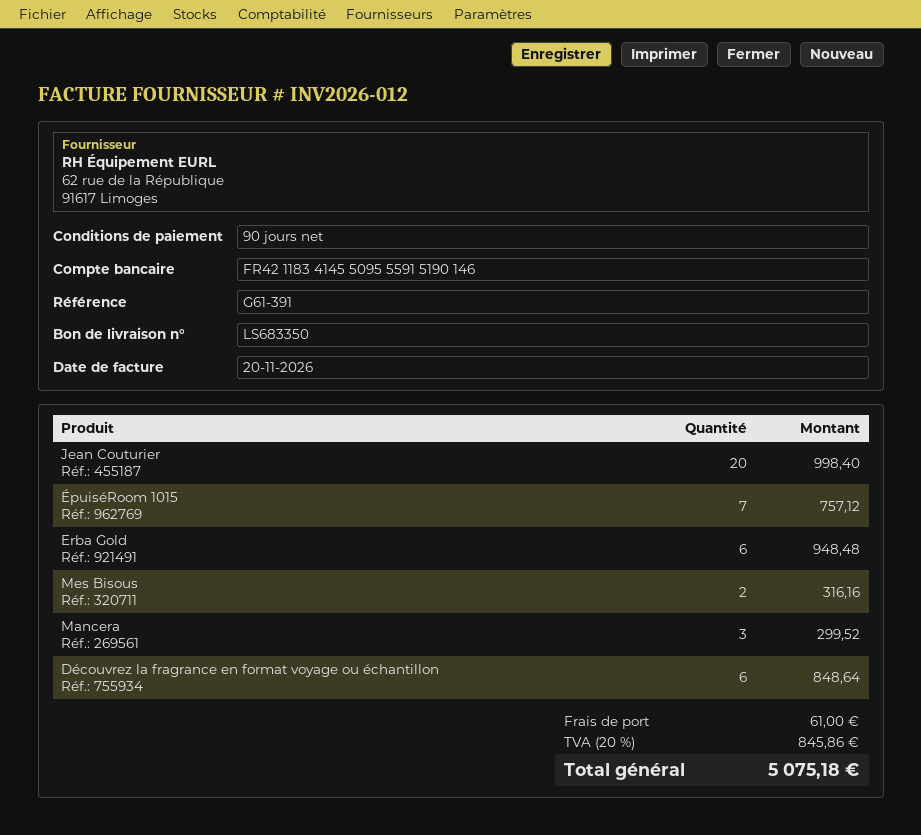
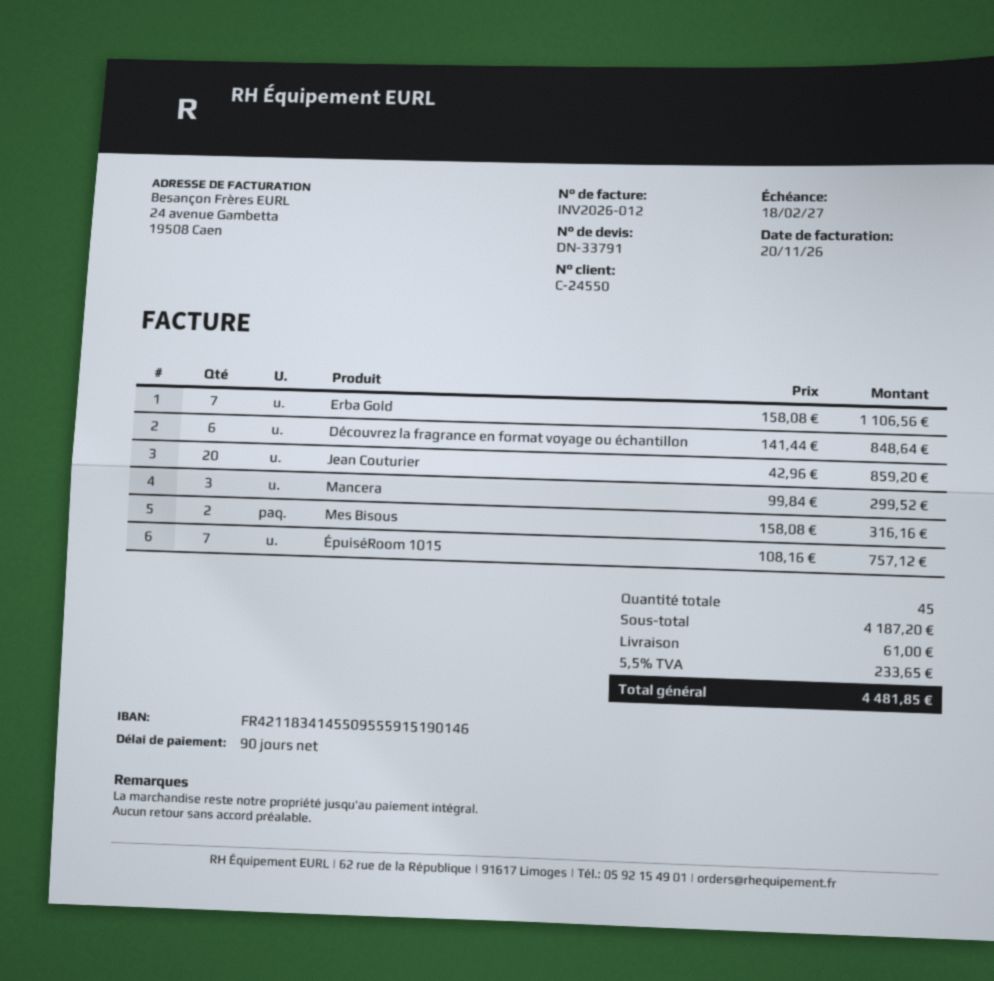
Jean Couturier: 20 for 998.40 -> 20 for 859.20
Erba Gold: 6 for 948.48 -> 7 for 1106.56
tax: 20% = 845.86 -> 5.5% = 233.65
total: 5075.18 -> 4481.85

